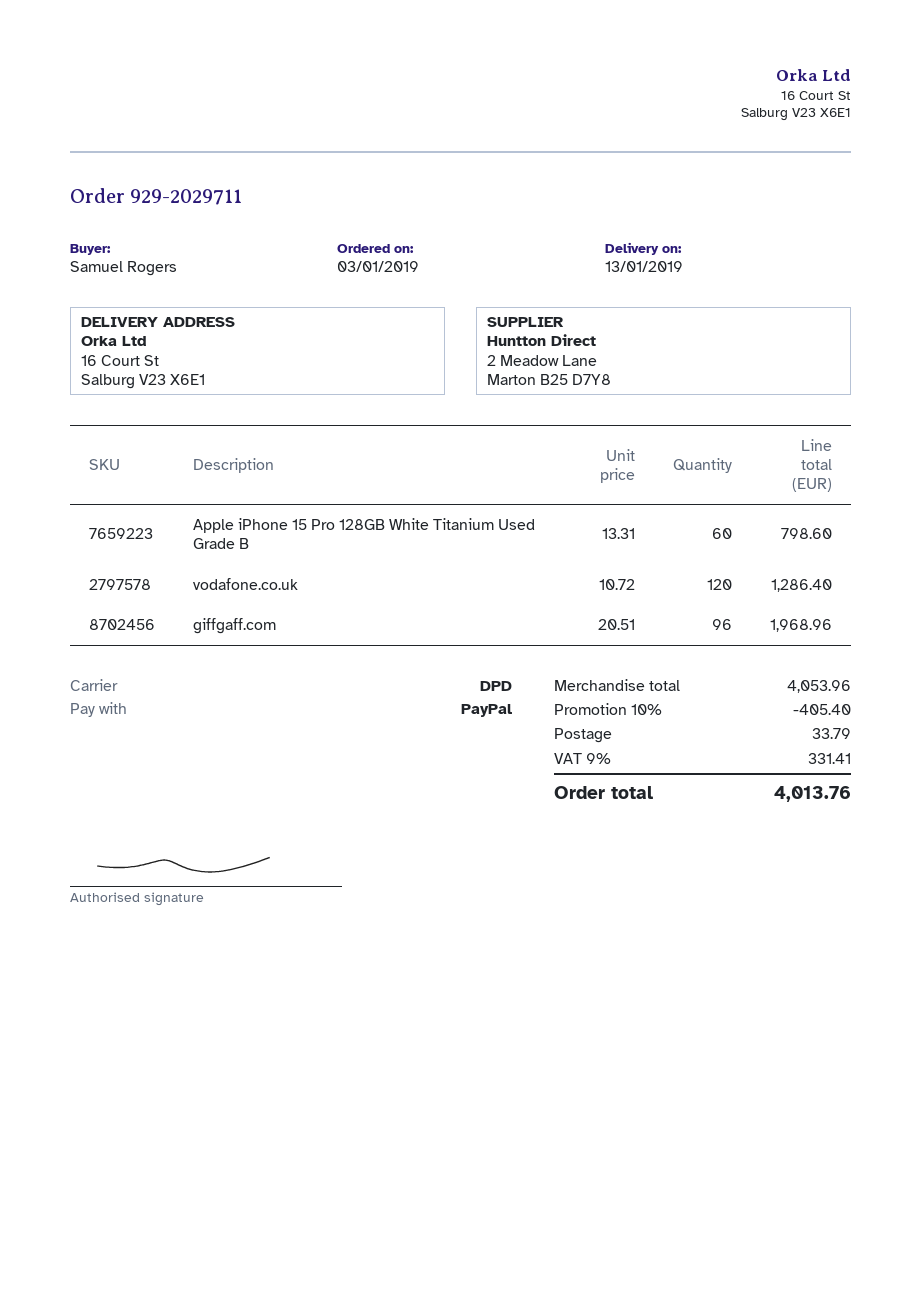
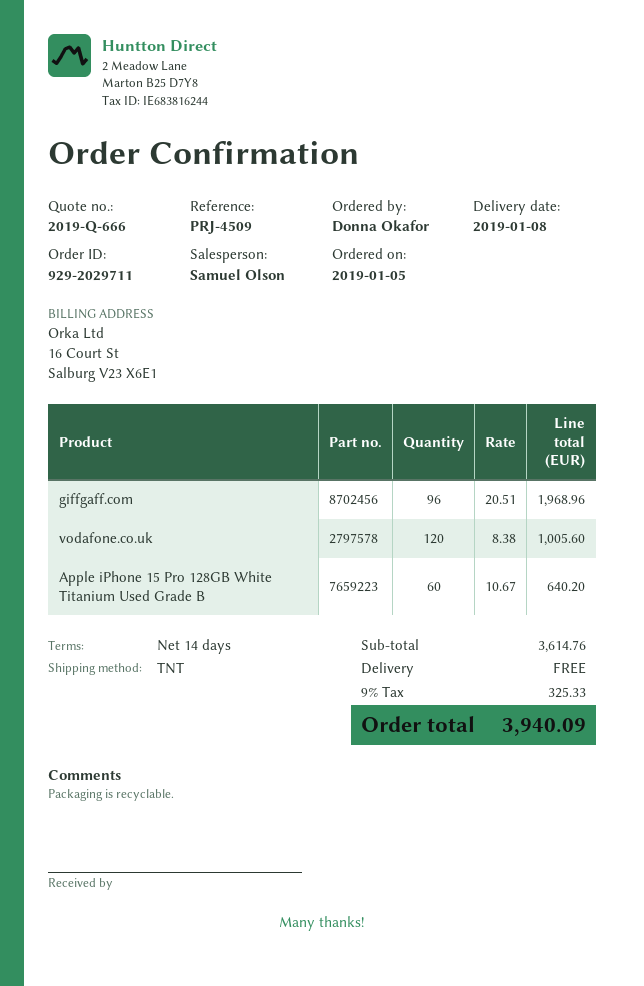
order date: 2019-01-03 -> 2019-01-05
delivery date: 2019-01-13 -> 2019-01-08
ordered by: Samuel Rogers -> Donna Okafor
shipping method: DPD -> TNT
Apple iPhone 15 Pro 128GB White Titanium Used Grade B: 60 x 13.31 = 798.60 -> 60 x 10.67 = 640.20
vodafone.co.uk: 120 x 10.72 = 1286.40 -> 120 x 8.38 = 1005.60
subtotal: 4053.96 -> 3614.76
discount: 10% = 405.40 -> none
shipping: 33.79 -> 0.00
tax: 9% = 331.41 -> 9% = 325.33
total: 4013.76 -> 3940.09

